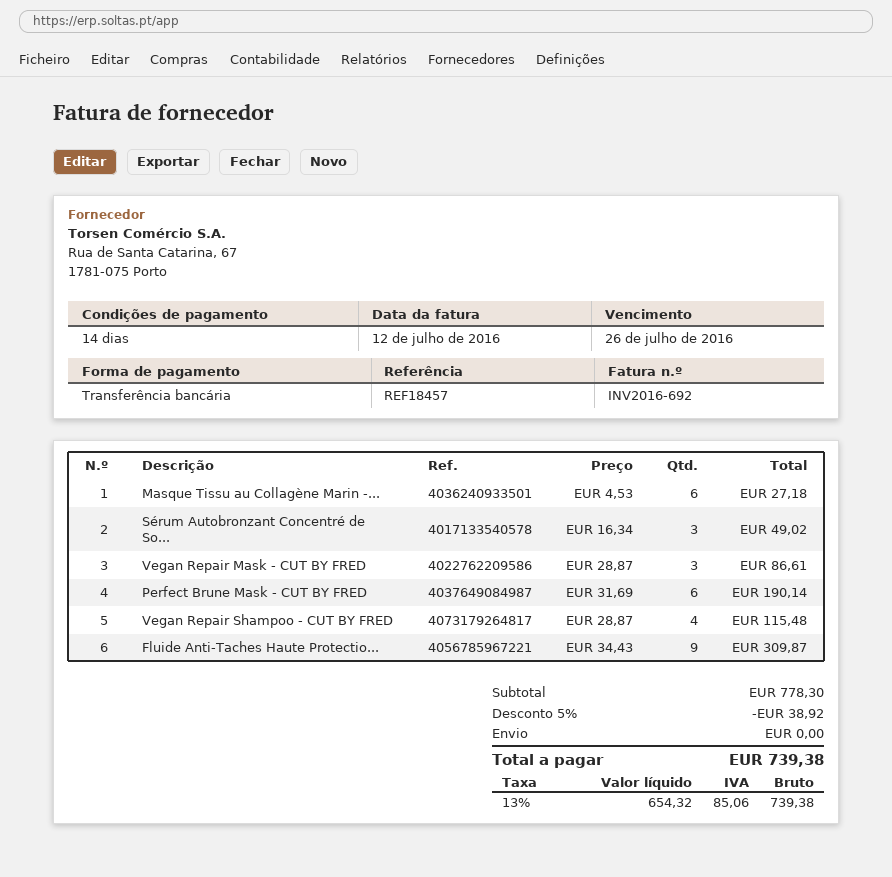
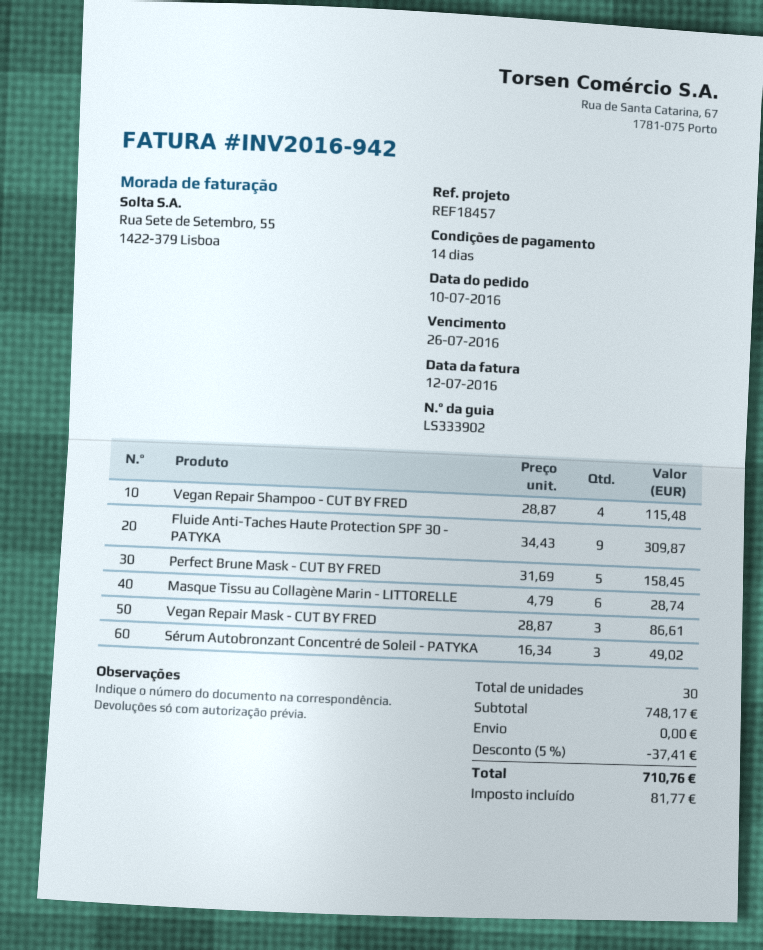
invoice number: INV2016-692 -> INV2016-942
Masque Tissu au Collagène Marin -...: 6 x 4.53 = 27.18 -> 6 x 4.79 = 28.74
Perfect Brune Mask - CUT BY FRED: 6 x 31.69 = 190.14 -> 5 x 31.69 = 158.45
subtotal: 778.30 -> 748.17
discount: 5% = 38.92 -> 5% = 37.41
tax: 85.06 -> 81.77
total: 739.38 -> 710.76

